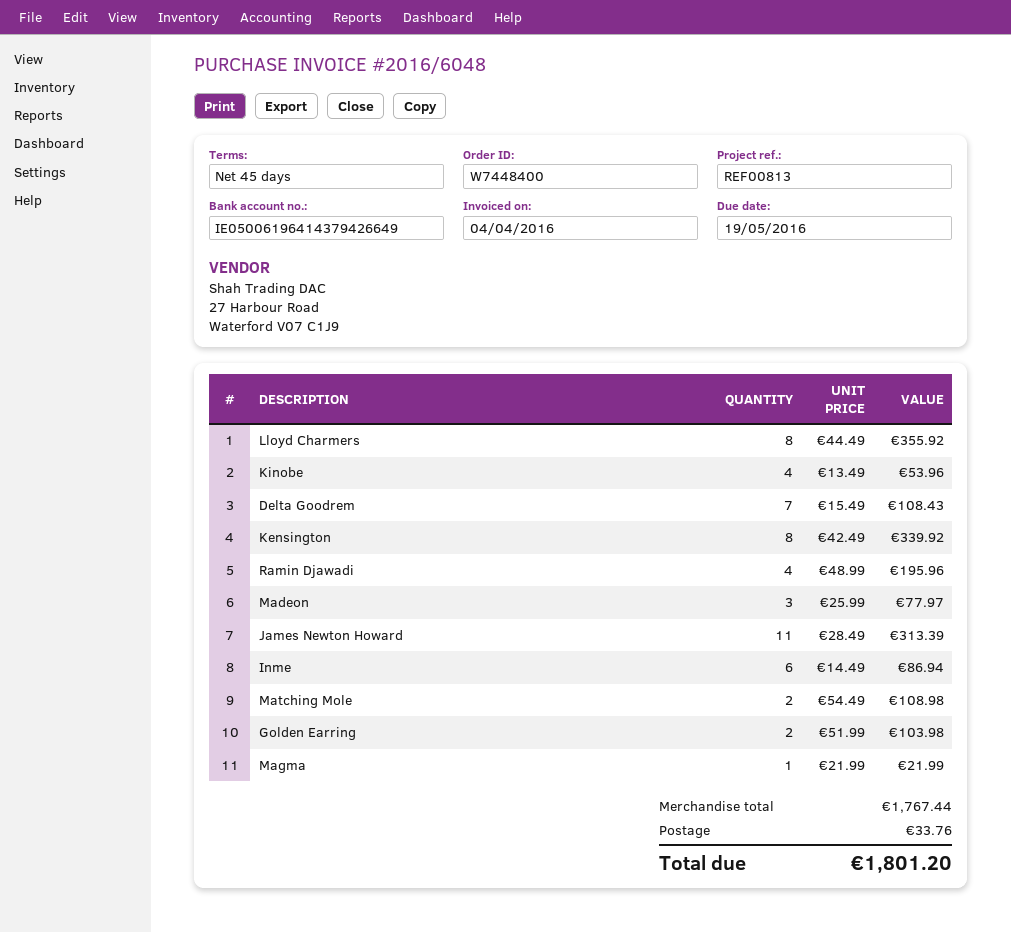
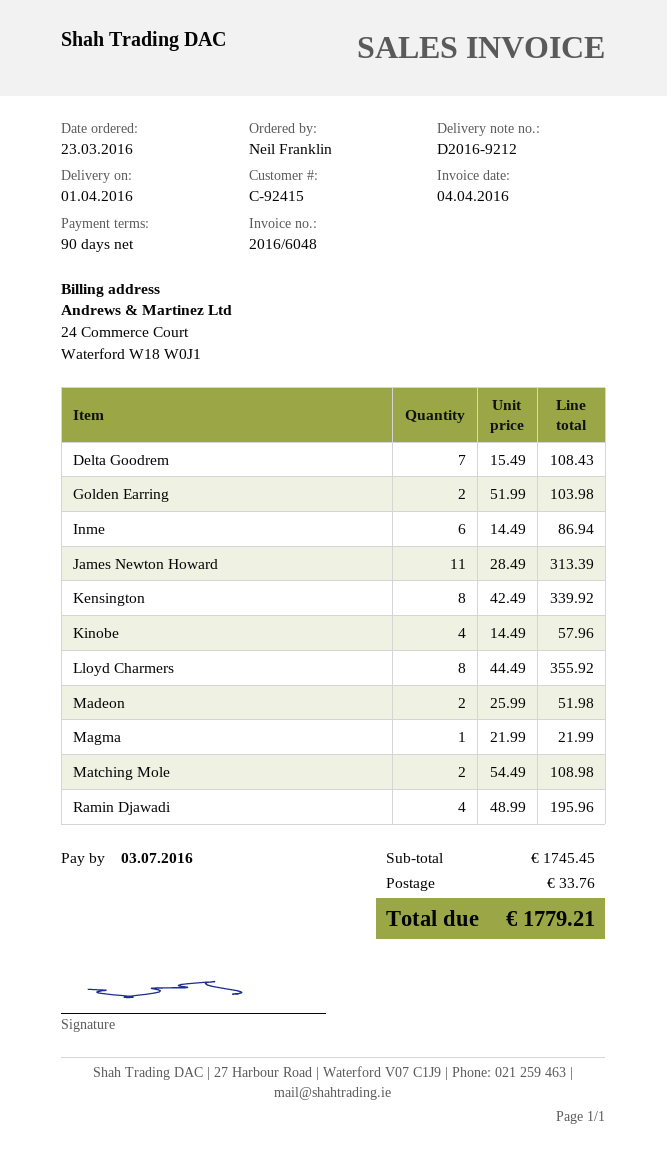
payment terms: 45 days -> 90 days
due date: 2016-05-19 -> 2016-07-03
Kinobe: 4 x 13.49 = 53.96 -> 4 x 14.49 = 57.96
Madeon: 3 x 25.99 = 77.97 -> 2 x 25.99 = 51.98
subtotal: 1767.44 -> 1745.45
total: 1801.20 -> 1779.21

